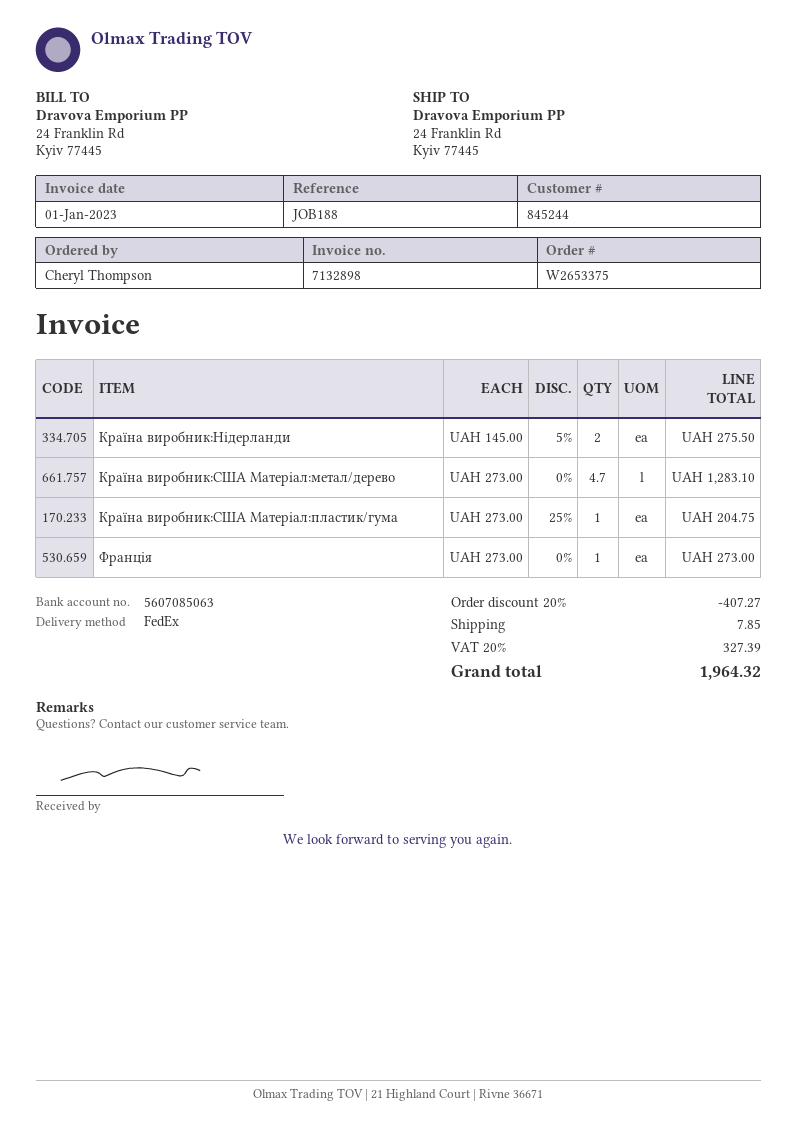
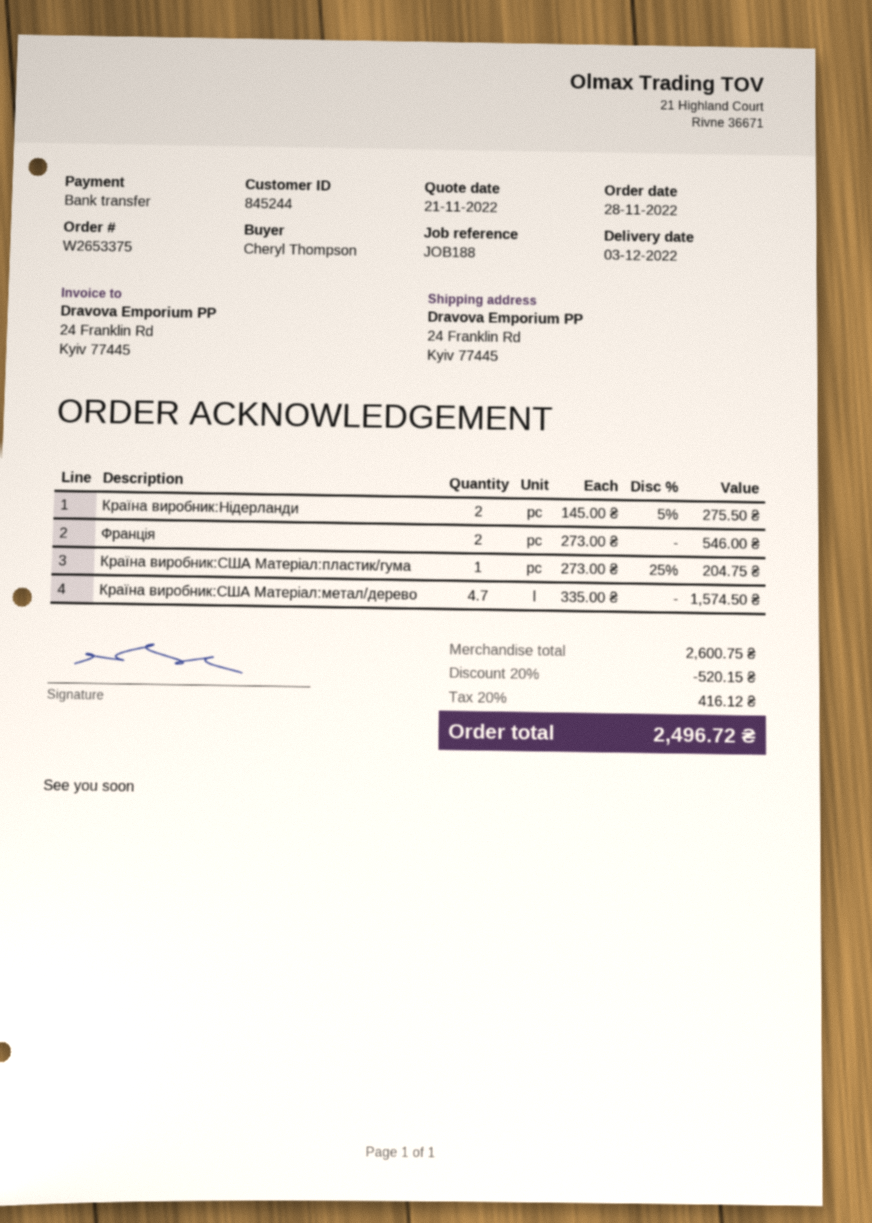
Країна виробник:США Матеріал:метал/дерево: 4.7 x 273.00 = 1283.10 -> 4.7 x 335.00 = 1574.50
Франція: 1 x 273.00 = 273.00 -> 2 x 273.00 = 546.00
discount: 20% = 407.27 -> 20% = 520.15
shipping: 7.85 -> none
tax: 20% = 327.39 -> 20% = 416.12
total: 1964.32 -> 2496.72

